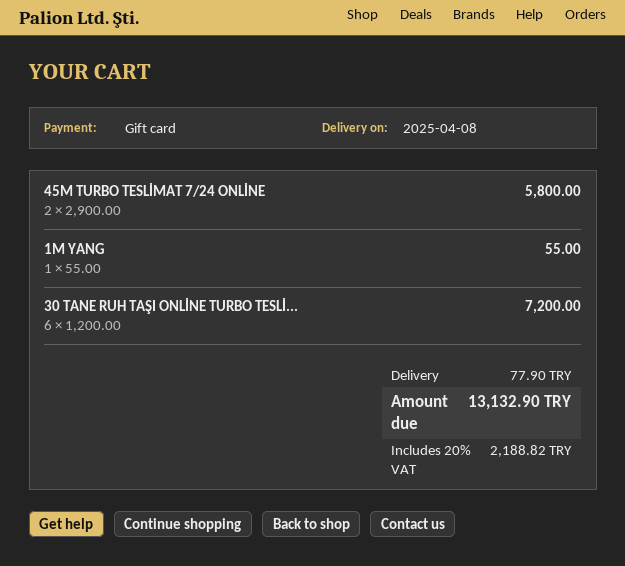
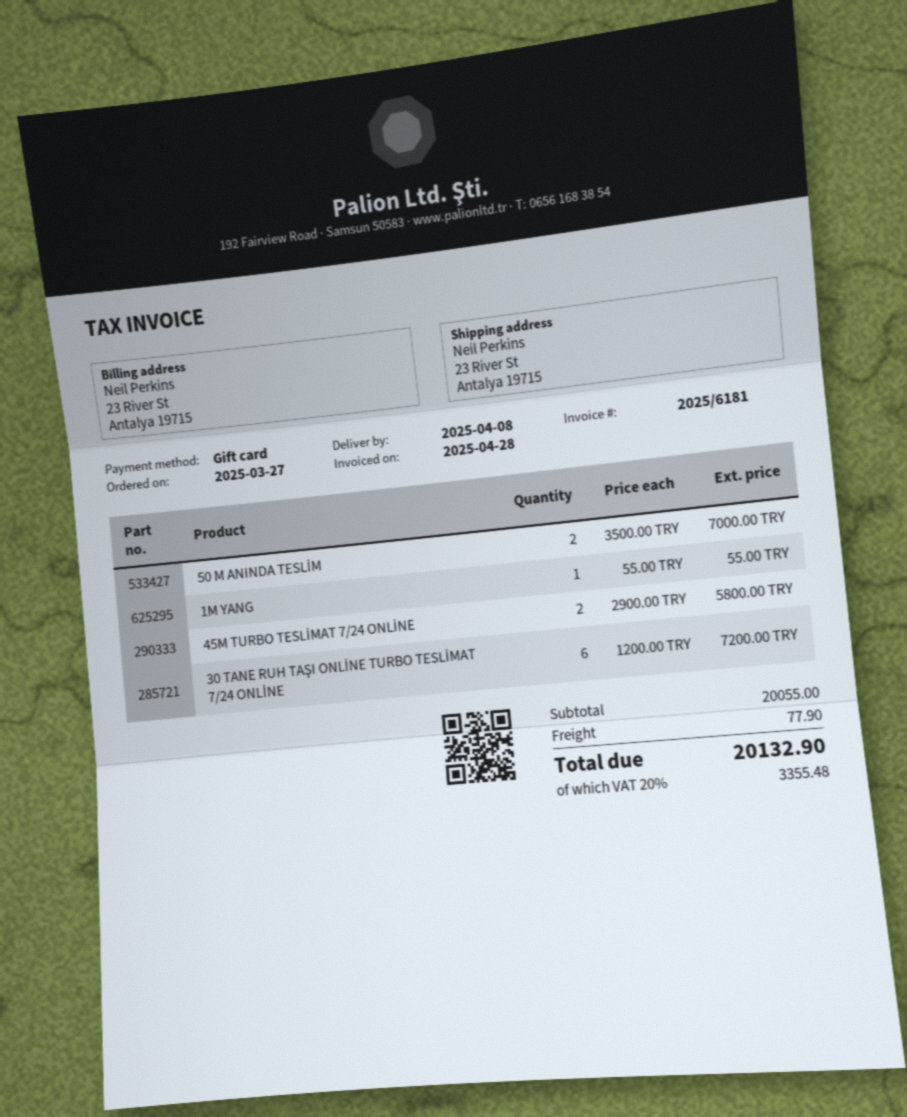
50 M ANINDA TESLİM: none -> 2 x 3500.00 = 7000.00
tax: 20% = 2188.82 -> 20% = 3355.48
total: 13132.90 -> 20132.90

